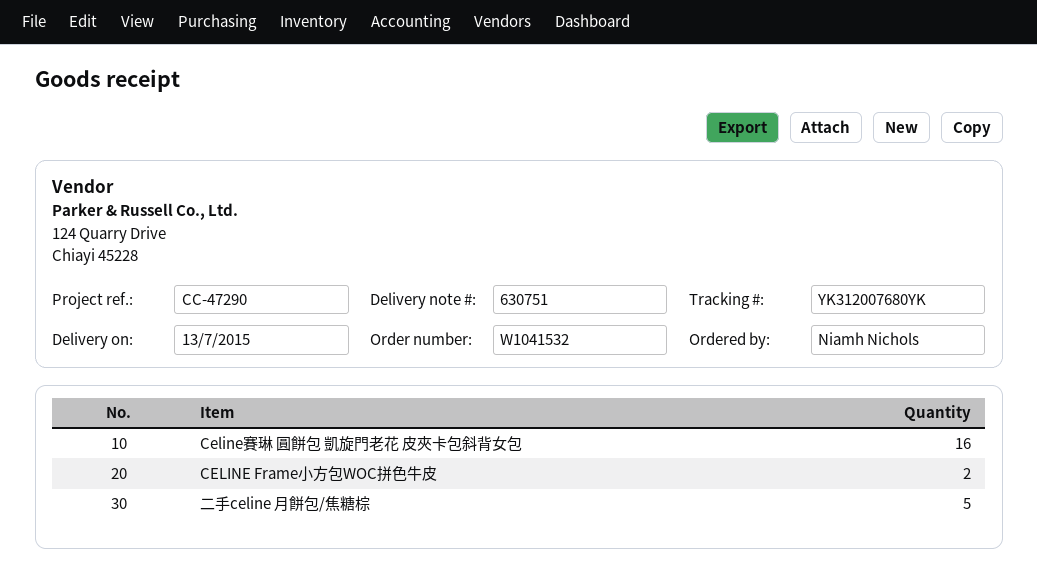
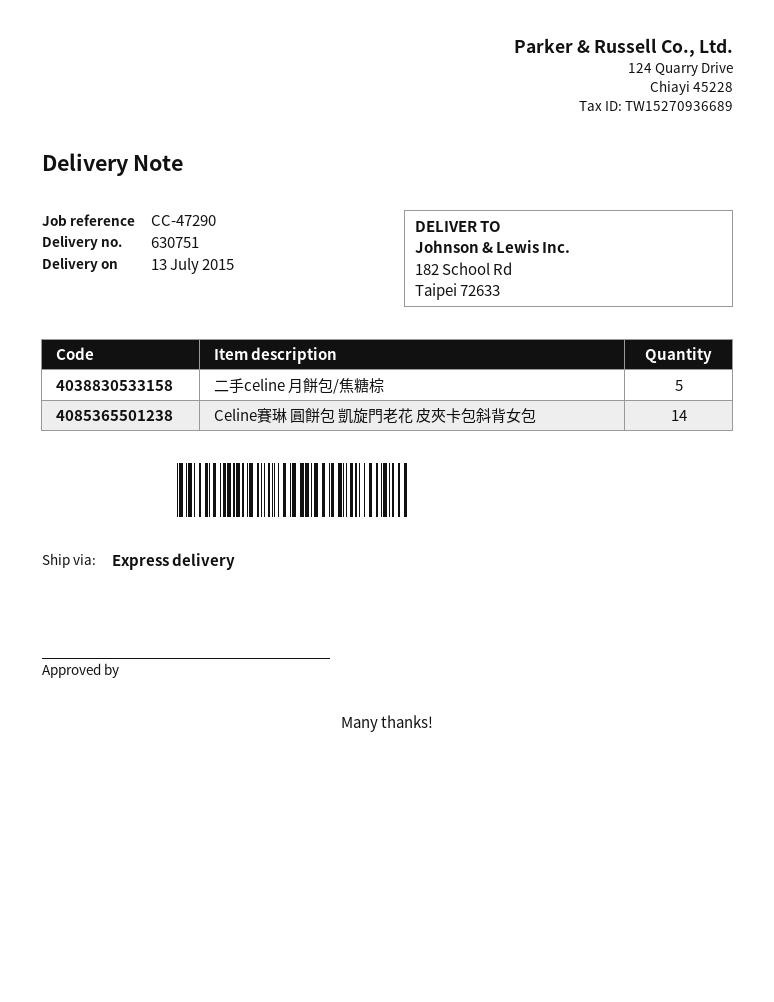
Celine賽琳 圓餅包 凱旋門老花 皮夾卡包斜背女包: 16 -> 14
CELINE Frame小方包WOC拼色牛皮: 2 -> none

